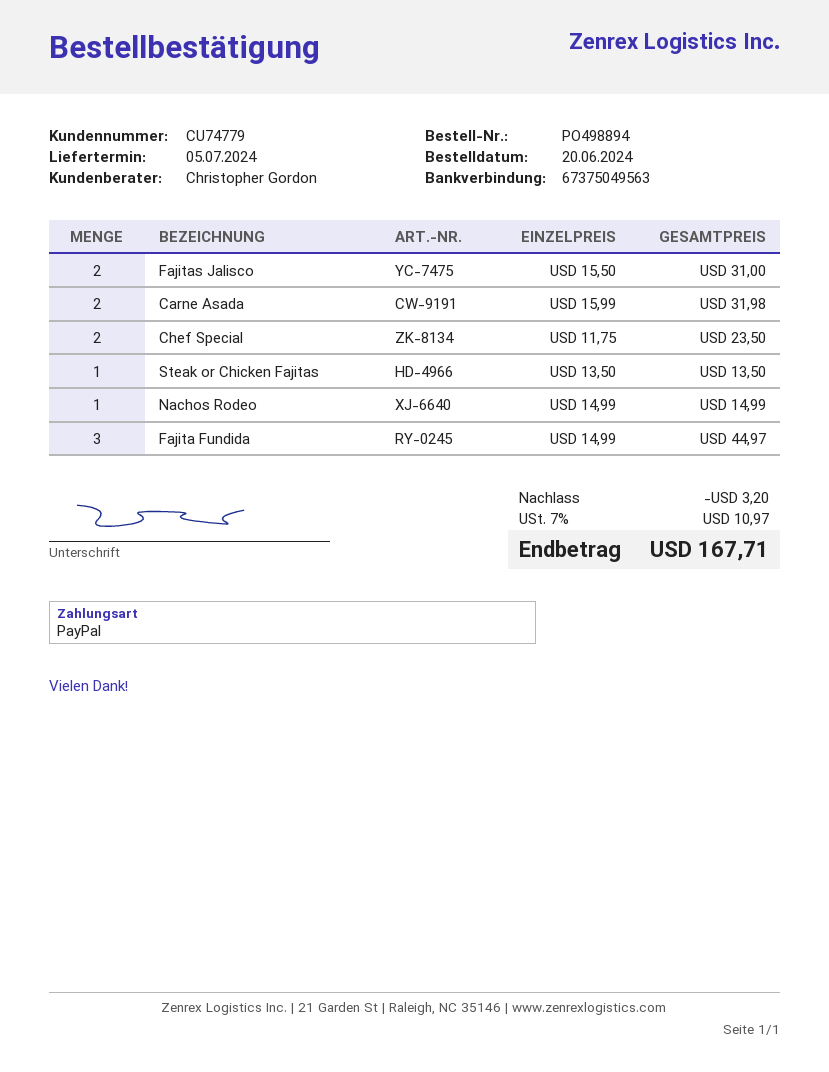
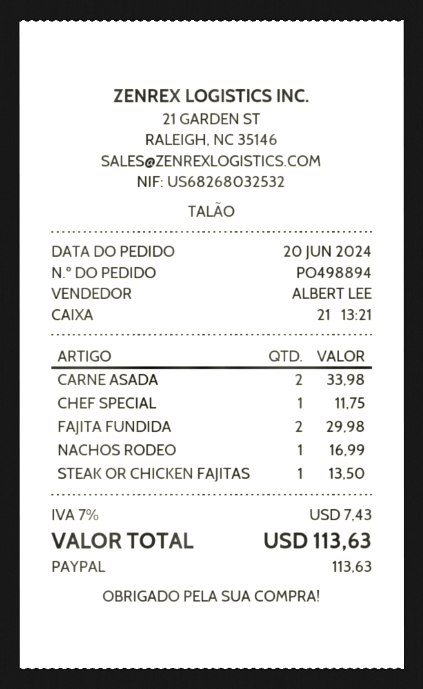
sales rep: Christopher Gordon -> ALBERT LEE
Fajitas Jalisco: 2 for 31.00 -> none
Carne Asada: 2 for 31.98 -> 2 for 33.98
Chef Special: 2 for 23.50 -> 1 for 11.75
Nachos Rodeo: 1 for 14.99 -> 1 for 16.99
Fajita Fundida: 3 for 44.97 -> 2 for 29.98
discount: 3.20 -> none
tax: 7% = 10.97 -> 7% = 7.43
total: 167.71 -> 113.63

